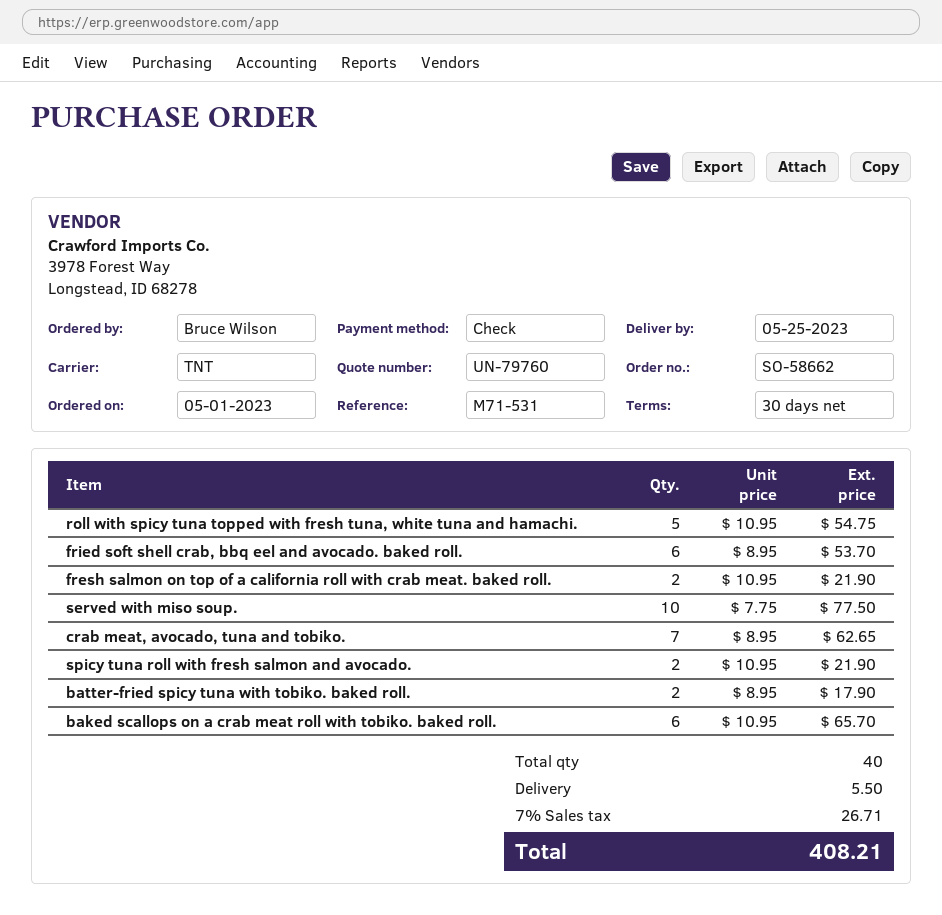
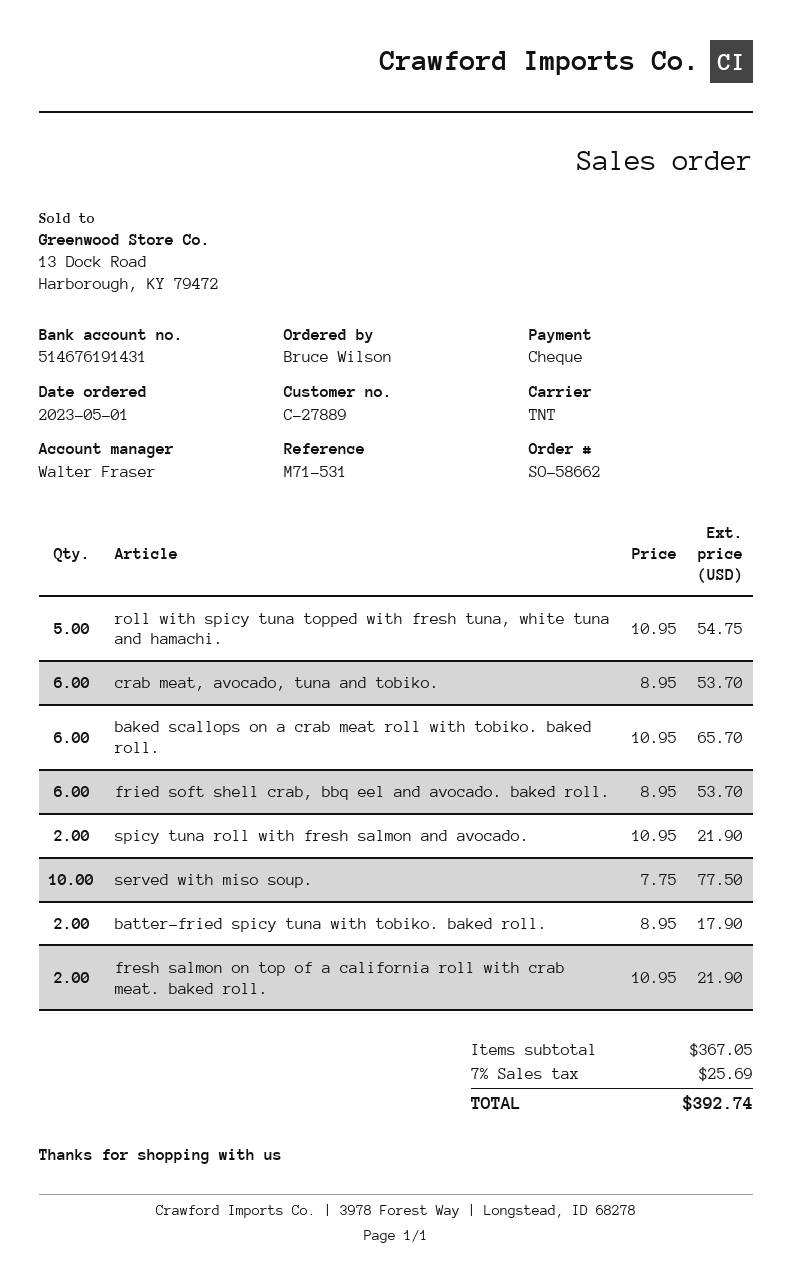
crab meat, avocado, tuna and tobiko.: 7 x 8.95 = 62.65 -> 6 x 8.95 = 53.70
shipping: 5.50 -> none
tax: 7% = 26.71 -> 7% = 25.69
total: 408.21 -> 392.74

